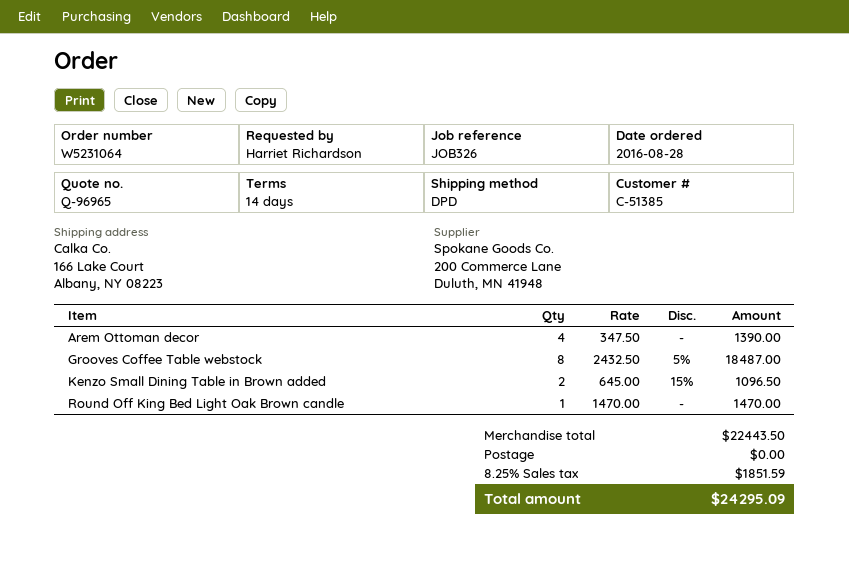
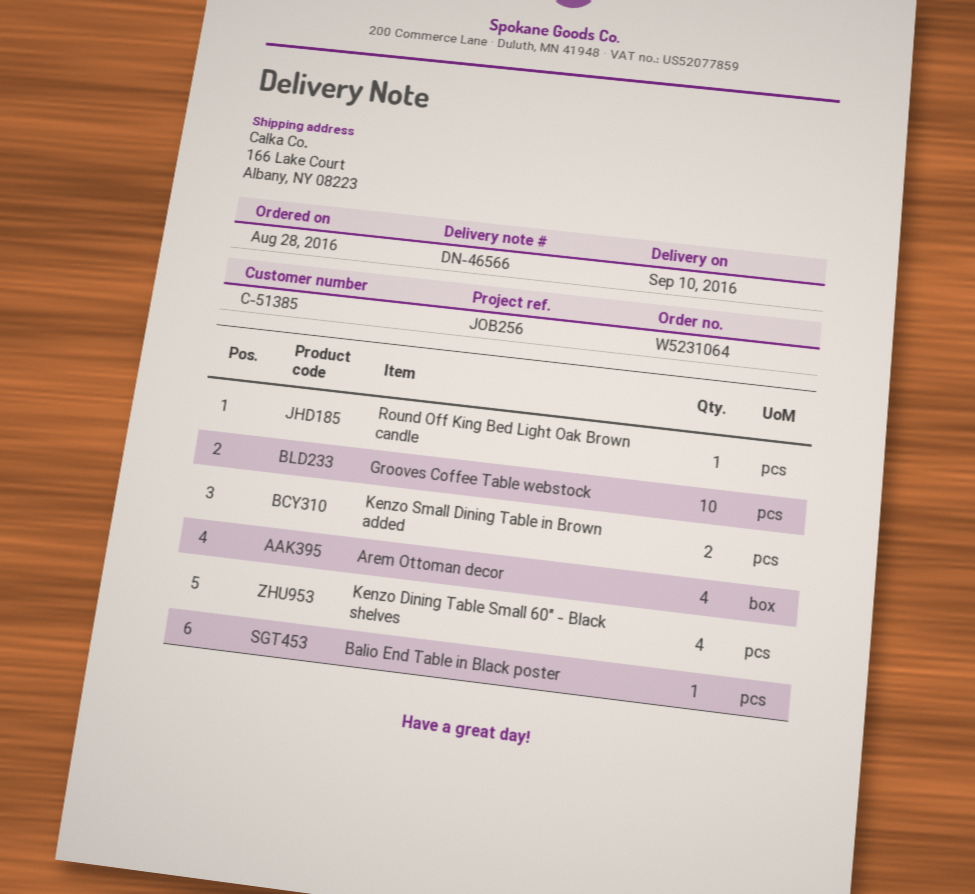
reference: JOB326 -> JOB256
Grooves Coffee Table webstock: 8 -> 10
Kenzo Dining Table Small 60" - Black shelves: none -> 4
Balio End Table in Black poster: none -> 1

